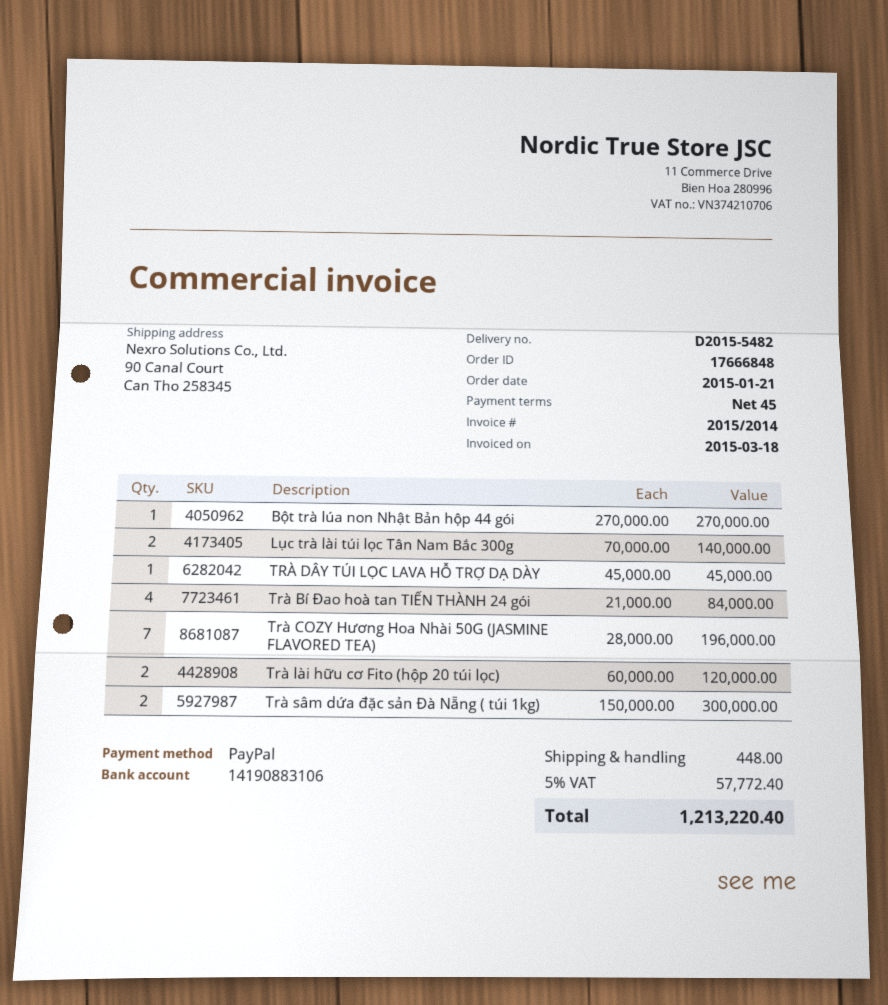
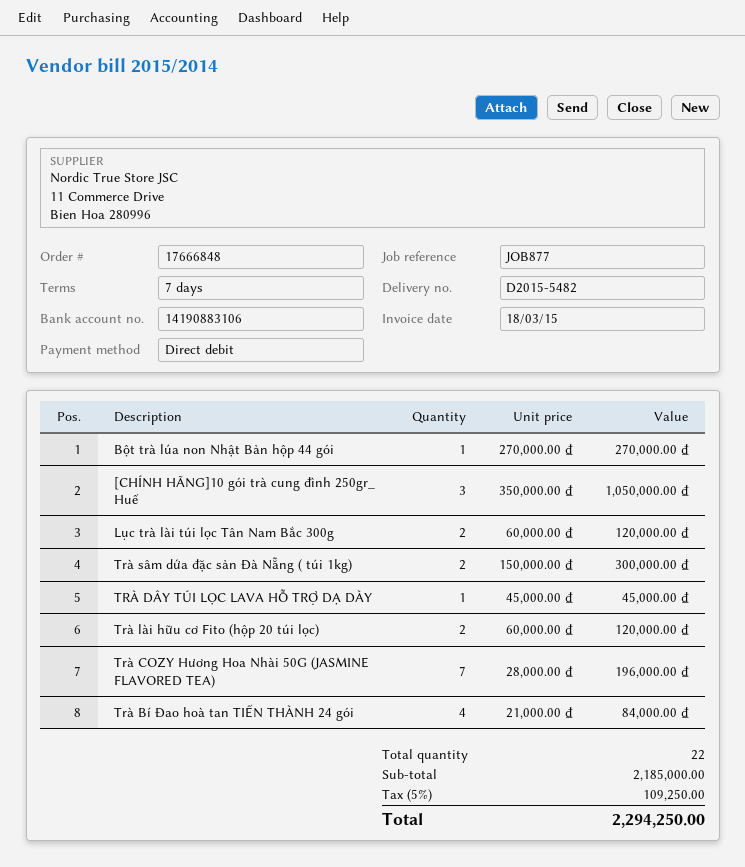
payment terms: 45 days -> 7 days
payment method: PayPal -> direct debit
Lục trà lài túi lọc Tân Nam Bắc 300g: 2 x 70000.00 = 140000.00 -> 2 x 60000.00 = 120000.00
[CHÍNH HÃNG]10 gói trà cung đình 250gr_ Huế: none -> 3 x 350000.00 = 1050000.00
shipping: 448.00 -> none
tax: 5% = 57772.40 -> 5% = 109250.00
total: 1213220.40 -> 2294250.00

